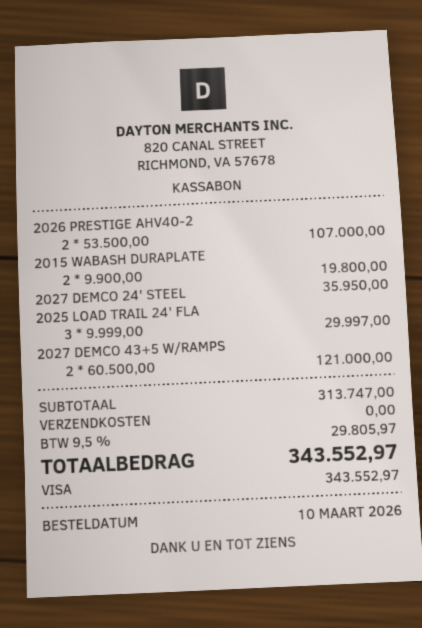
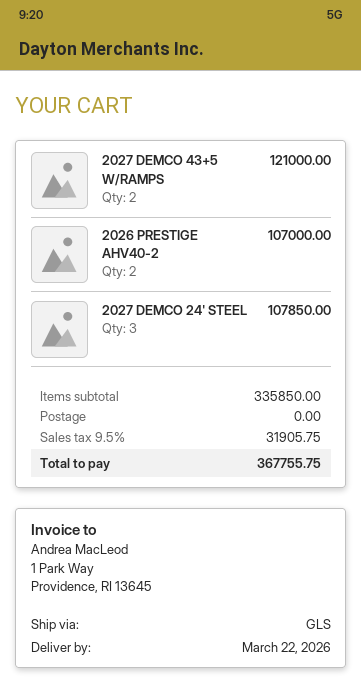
2015 WABASH DURAPLATE: 2 for 19800.00 -> none
2027 DEMCO 24' STEEL: 1 for 35950.00 -> 3 for 107850.00
2025 LOAD TRAIL 24' FLA: 3 for 29997.00 -> none
subtotal: 313747.00 -> 335850.00
tax: 9.5% = 29805.97 -> 9.5% = 31905.75
total: 343552.97 -> 367755.75

